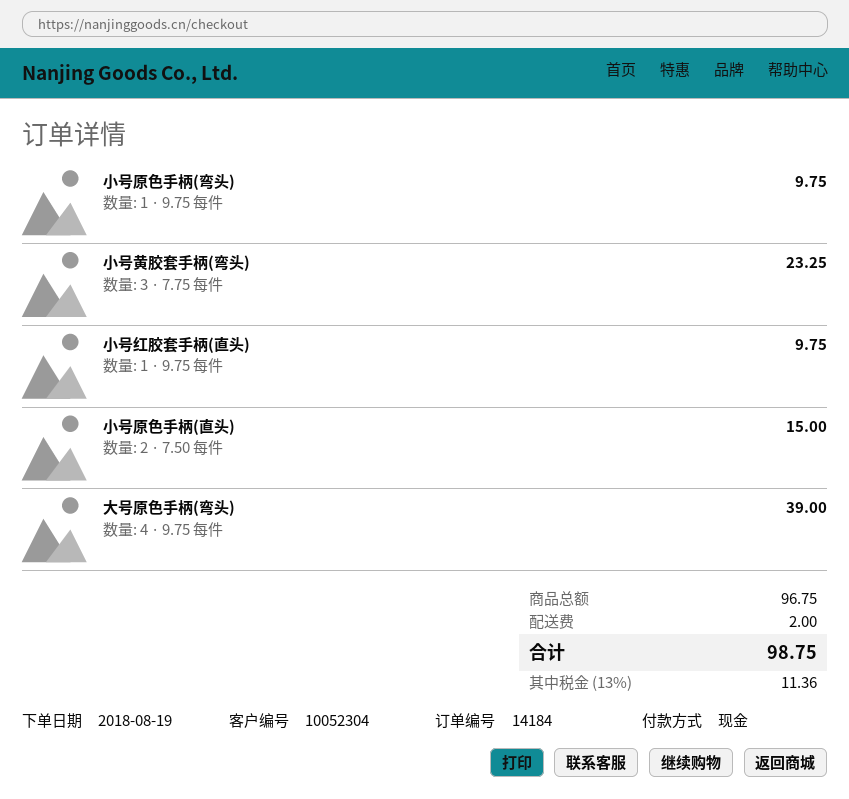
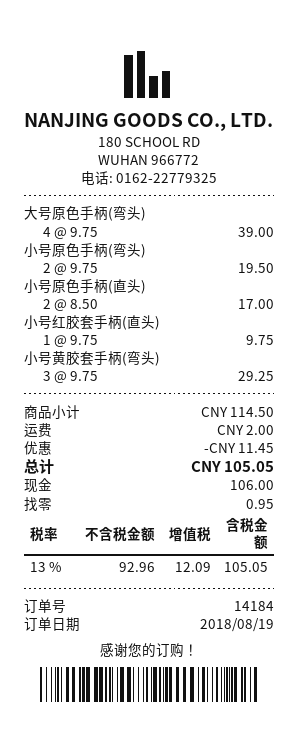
小号原色手柄(弯头): 1 x 9.75 = 9.75 -> 2 x 9.75 = 19.50
小号黄胶套手柄(弯头): 3 x 7.75 = 23.25 -> 3 x 9.75 = 29.25
小号原色手柄(直头): 2 x 7.50 = 15.00 -> 2 x 8.50 = 17.00
subtotal: 96.75 -> 114.50
discount: none -> 11.45
tax: 13% = 11.36 -> 13% = 12.09
total: 98.75 -> 105.05

